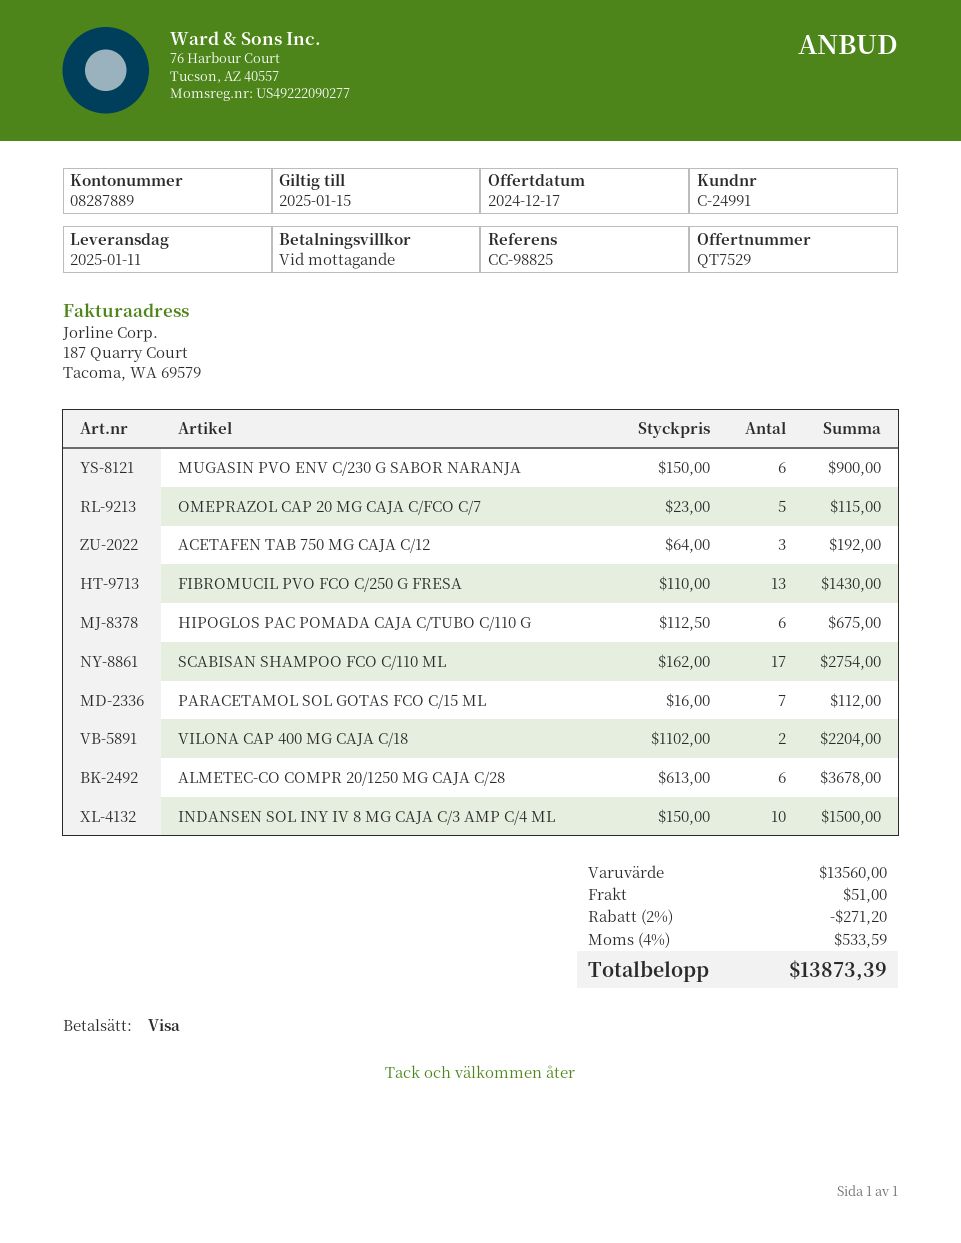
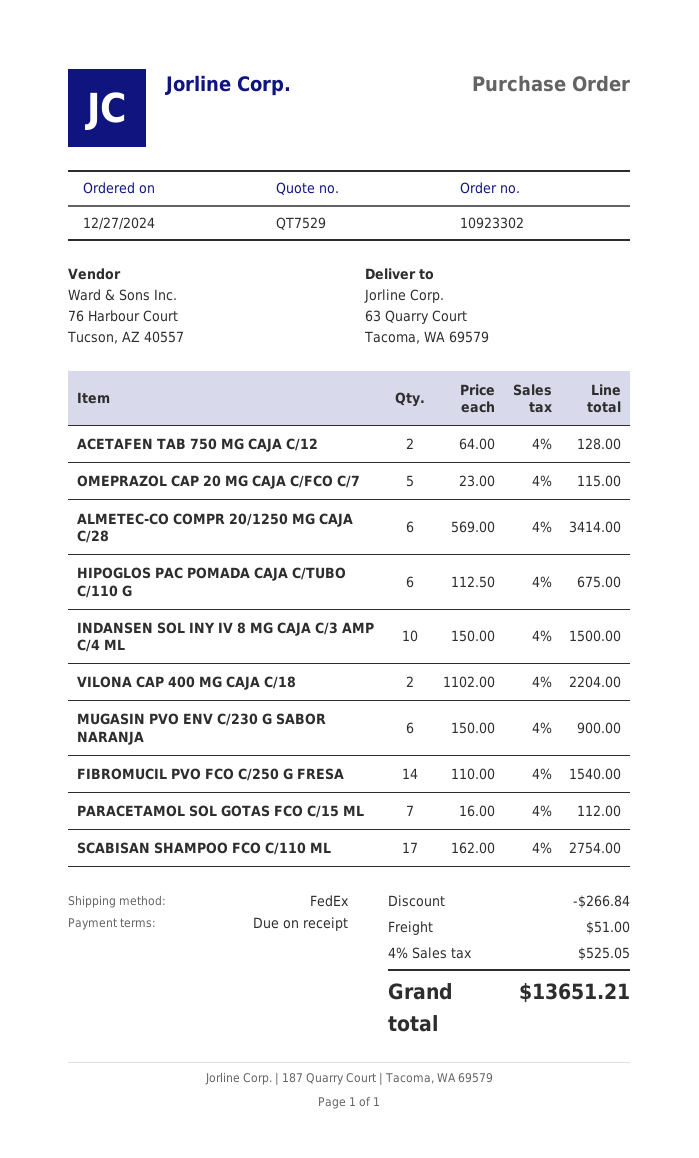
ACETAFEN TAB 750 MG CAJA C/12: 3 x 64.00 = 192.00 -> 2 x 64.00 = 128.00
FIBROMUCIL PVO FCO C/250 G FRESA: 13 x 110.00 = 1430.00 -> 14 x 110.00 = 1540.00
ALMETEC-CO COMPR 20/1250 MG CAJA C/28: 6 x 613.00 = 3678.00 -> 6 x 569.00 = 3414.00
discount: 271.20 -> 266.84
tax: 4% = 533.59 -> 4% = 525.05
total: 13873.39 -> 13651.21

